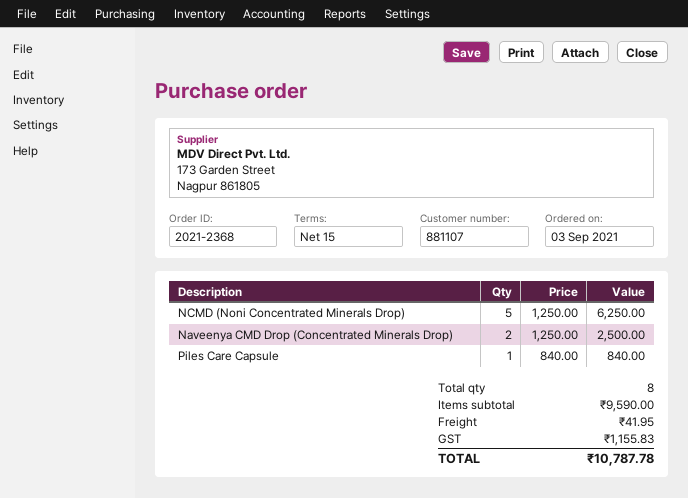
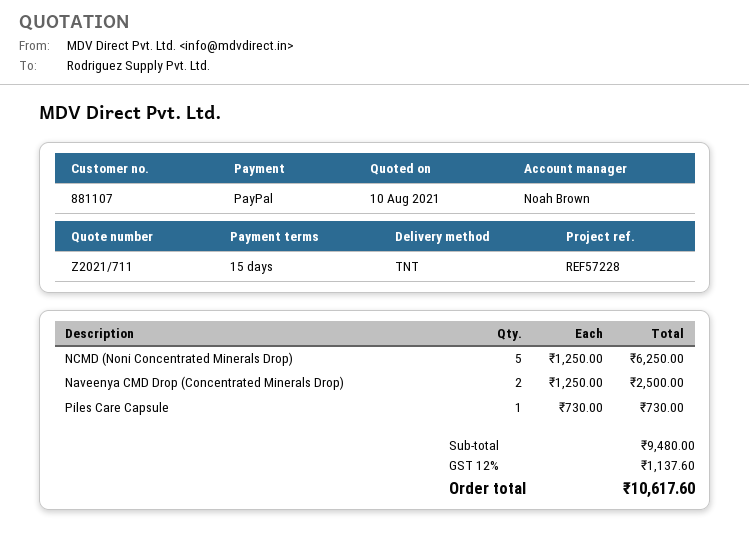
Piles Care Capsule: 1 x 840.00 = 840.00 -> 1 x 730.00 = 730.00
subtotal: 9590.00 -> 9480.00
shipping: 41.95 -> none
tax: 1155.83 -> 1137.60
total: 10787.78 -> 10617.60

